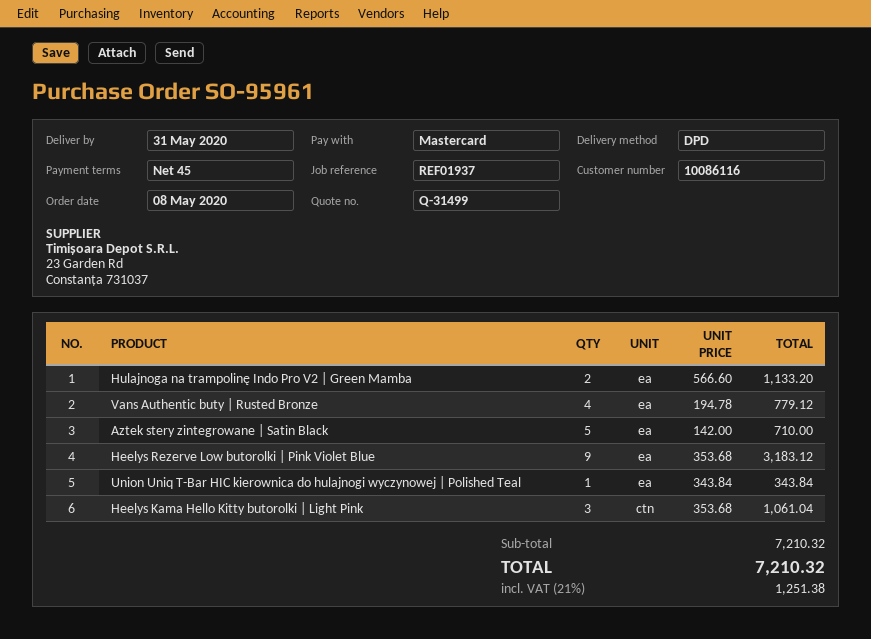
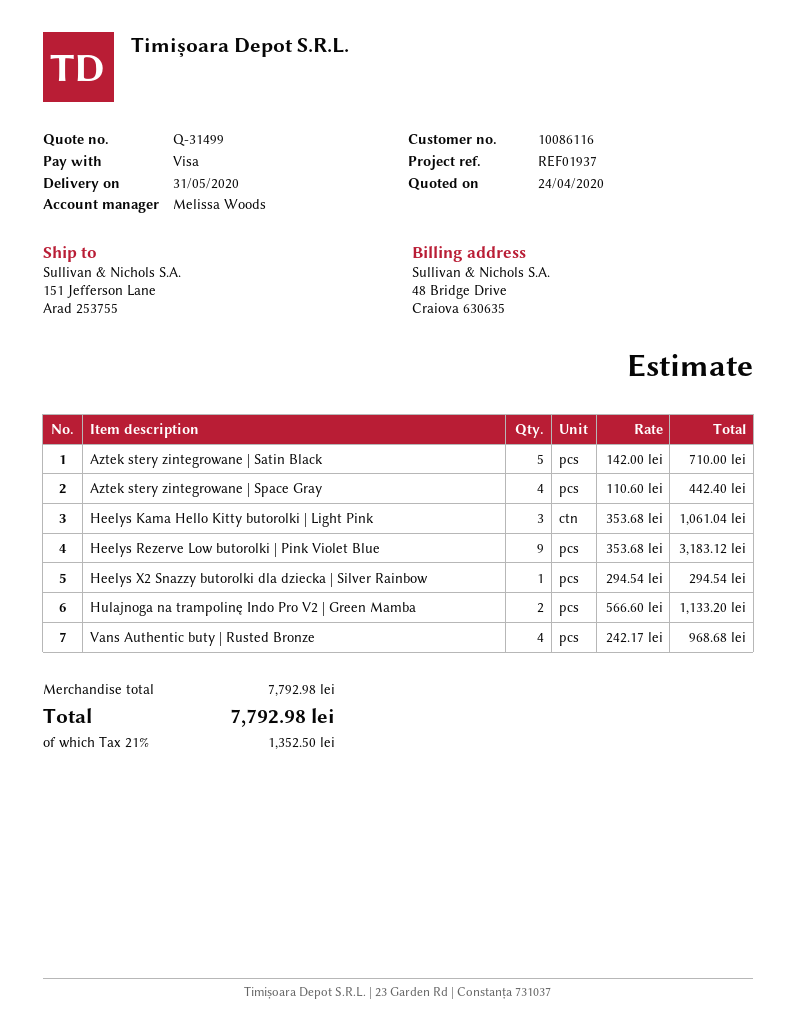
payment method: Mastercard -> Visa
Vans Authentic buty | Rusted Bronze: 4 x 194.78 = 779.12 -> 4 x 242.17 = 968.68
Union Uniq T-Bar HIC kierownica do hulajnogi wyczynowej | Polished Teal: 1 x 343.84 = 343.84 -> none
Aztek stery zintegrowane | Space Gray: none -> 4 x 110.60 = 442.40
Heelys X2 Snazzy butorolki dla dziecka | Silver Rainbow: none -> 1 x 294.54 = 294.54
subtotal: 7210.32 -> 7792.98
tax: 21% = 1251.38 -> 21% = 1352.50
total: 7210.32 -> 7792.98

